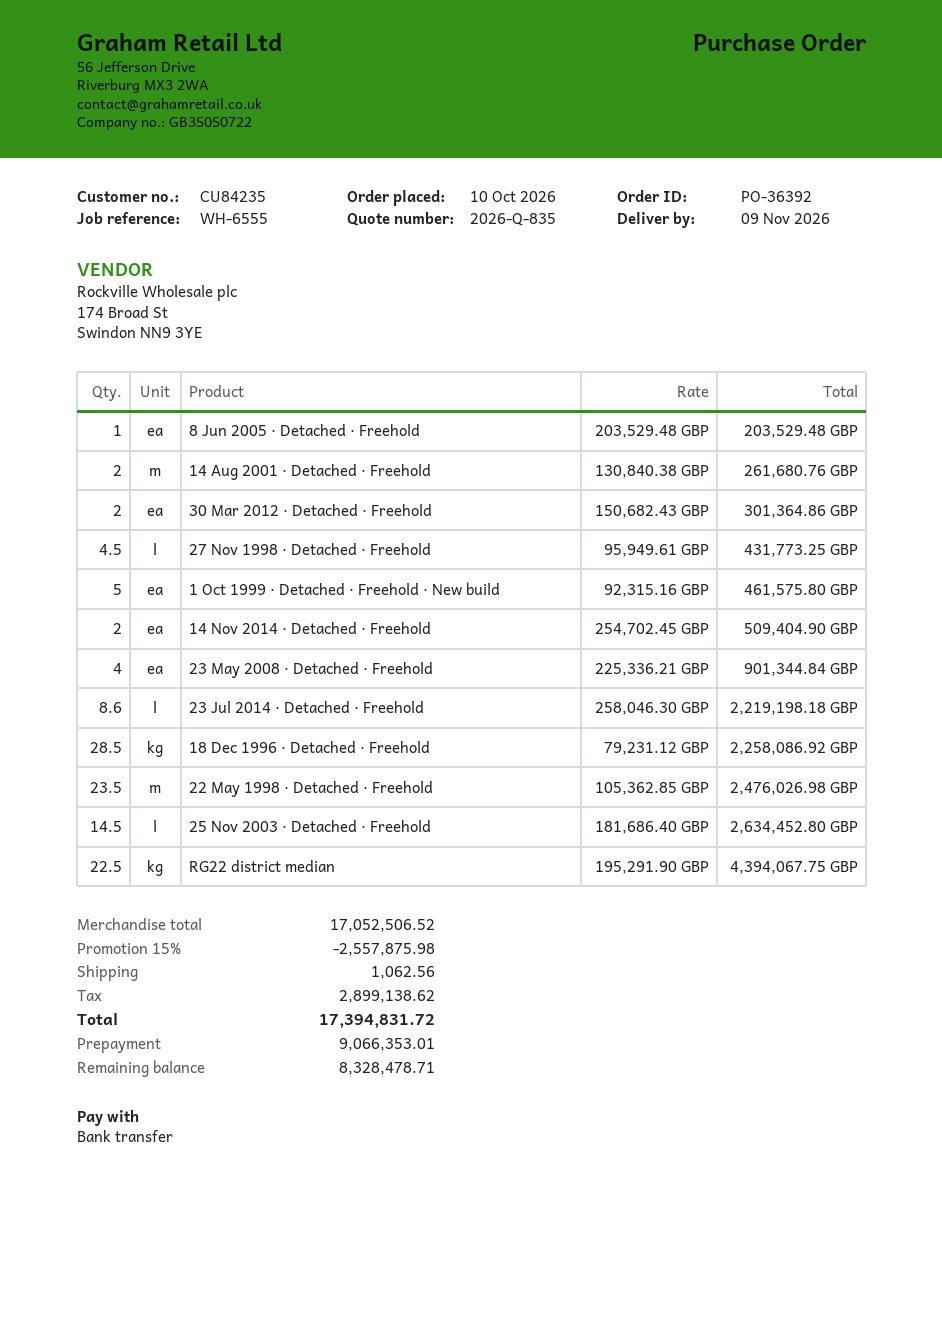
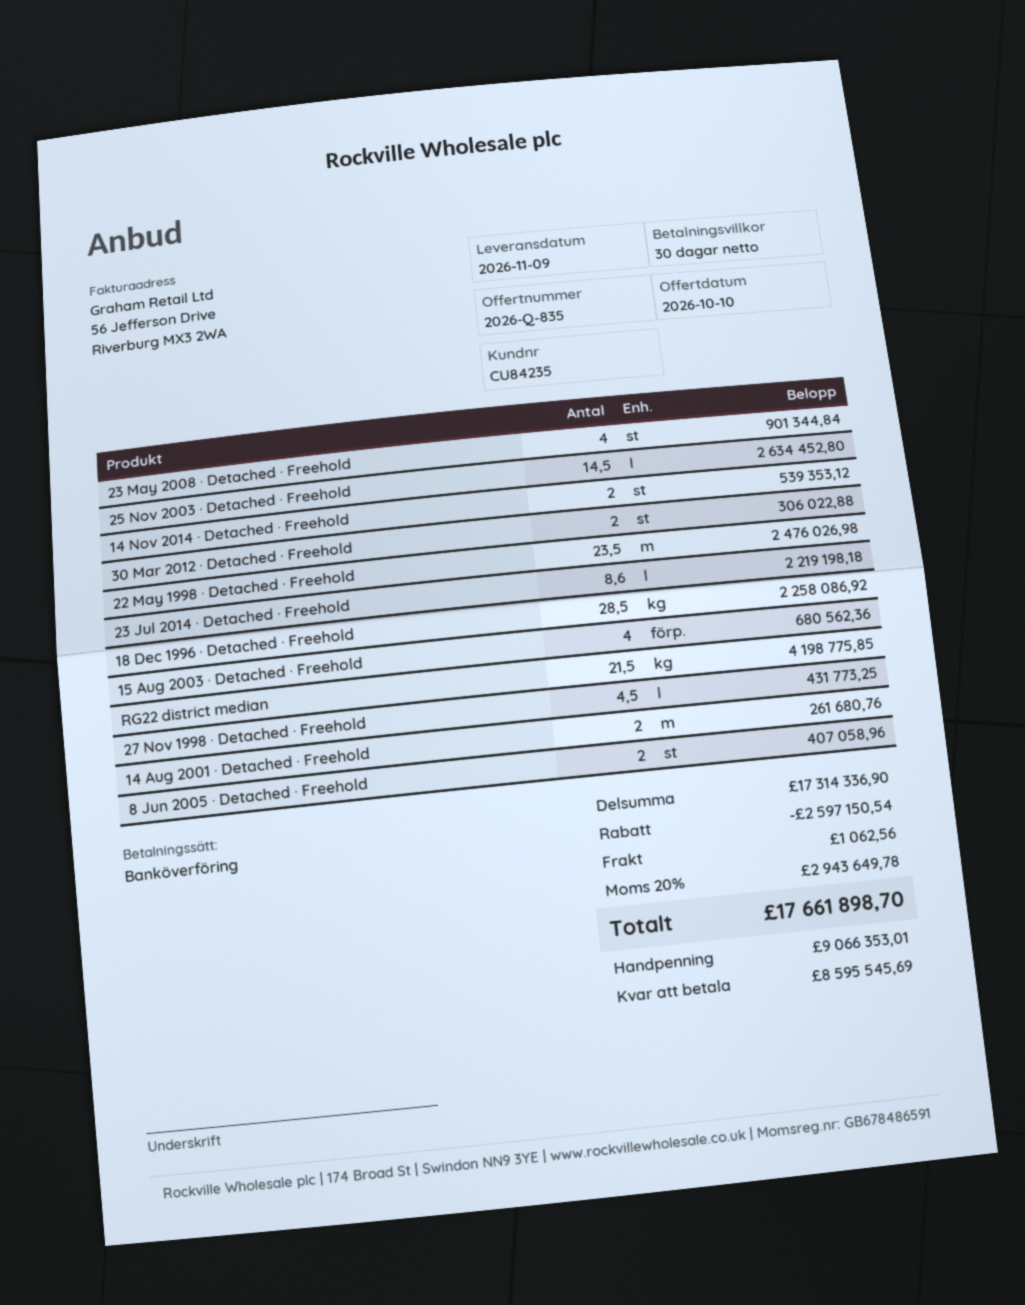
8 Jun 2005 · Detached · Freehold: 1 for 203529.48 -> 2 for 407058.96
30 Mar 2012 · Detached · Freehold: 2 for 301364.86 -> 2 for 306022.88
1 Oct 1999 · Detached · Freehold · New build: 5 for 461575.80 -> none
14 Nov 2014 · Detached · Freehold: 2 for 509404.90 -> 2 for 539353.12
RG22 district median: 22.5 for 4394067.75 -> 21.5 for 4198775.85
15 Aug 2003 · Detached · Freehold: none -> 4 for 680562.36
subtotal: 17052506.52 -> 17314336.90
discount: 2557875.98 -> 2597150.54
tax: 2899138.62 -> 2943649.78
total: 17394831.72 -> 17661898.70
balance: 8328478.71 -> 8595545.69

